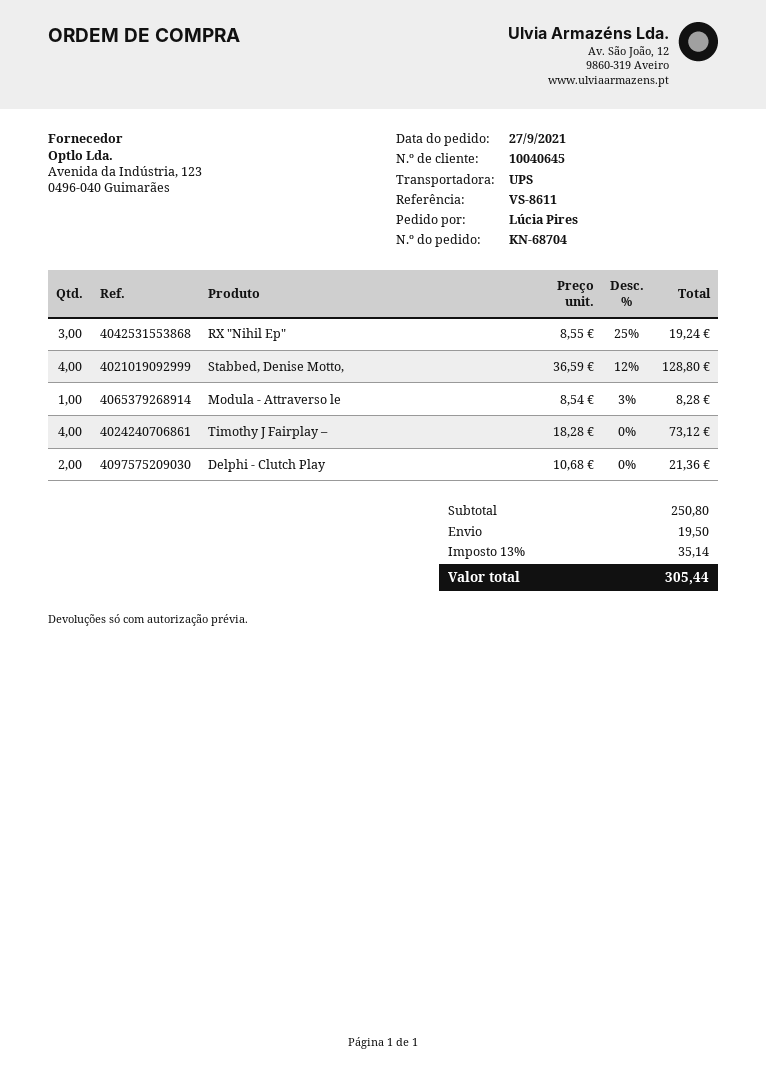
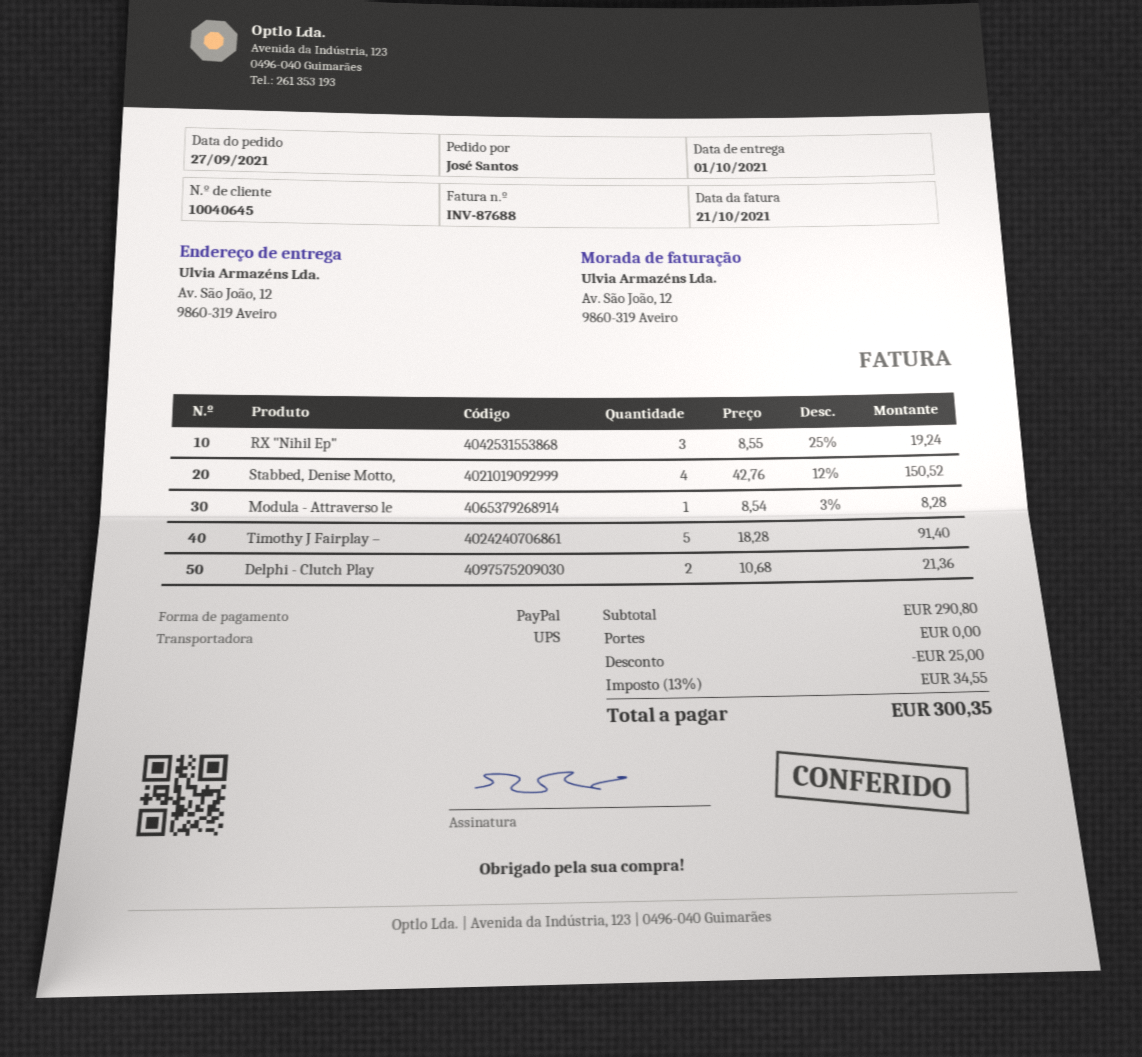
ordered by: Lúcia Pires -> José Santos
Stabbed, Denise Motto,: 4 x 36.59 - 12% = 128.80 -> 4 x 42.76 - 12% = 150.52
Timothy J Fairplay –: 4 x 18.28 = 73.12 -> 5 x 18.28 = 91.40
subtotal: 250.80 -> 290.80
discount: none -> 25.00
shipping: 19.50 -> 0.00
tax: 13% = 35.14 -> 13% = 34.55
total: 305.44 -> 300.35

